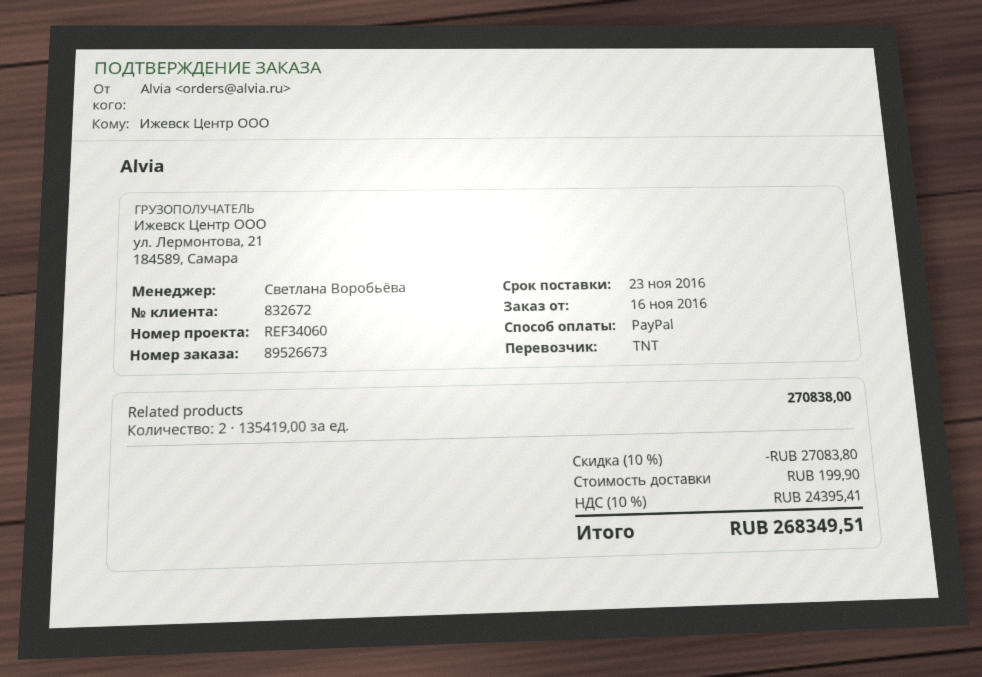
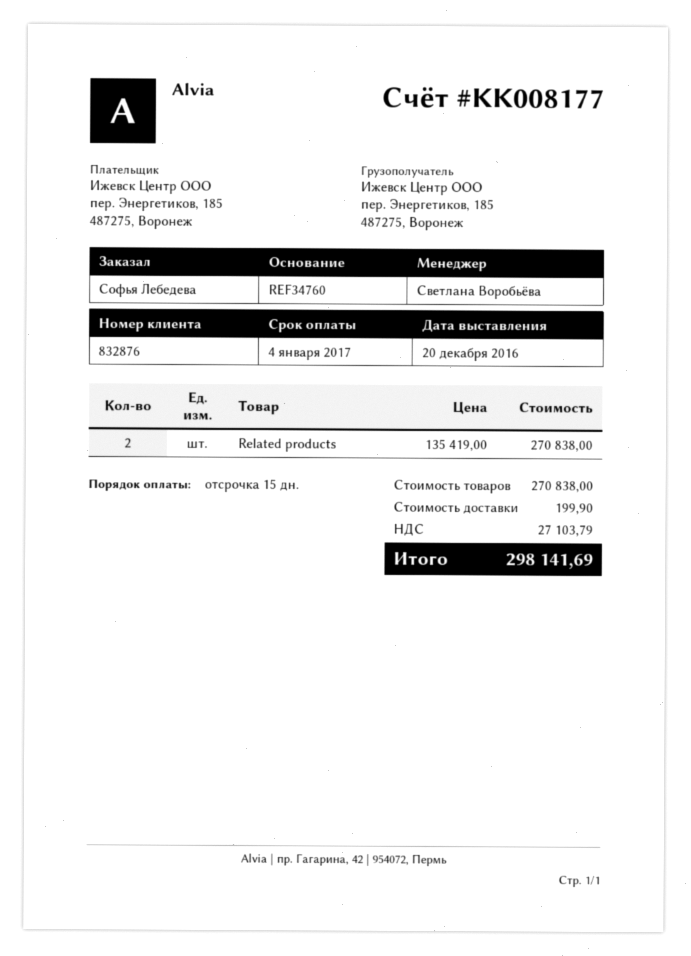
customer number: 832672 -> 832876
reference: REF34060 -> REF34760
ship to: ул. Лермонтова, 21, 184589, Самара -> пер. Энергетиков, 185, 487275, Воронеж
discount: 10% = 27083.80 -> none
tax: 24395.41 -> 27103.79
total: 268349.51 -> 298141.69

